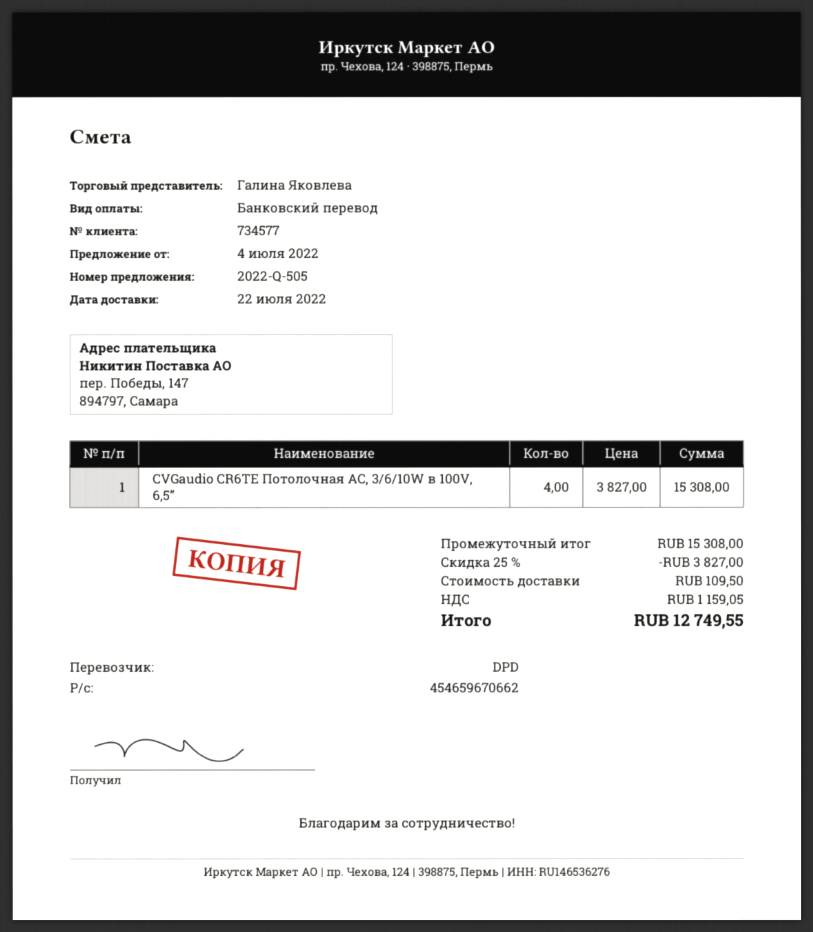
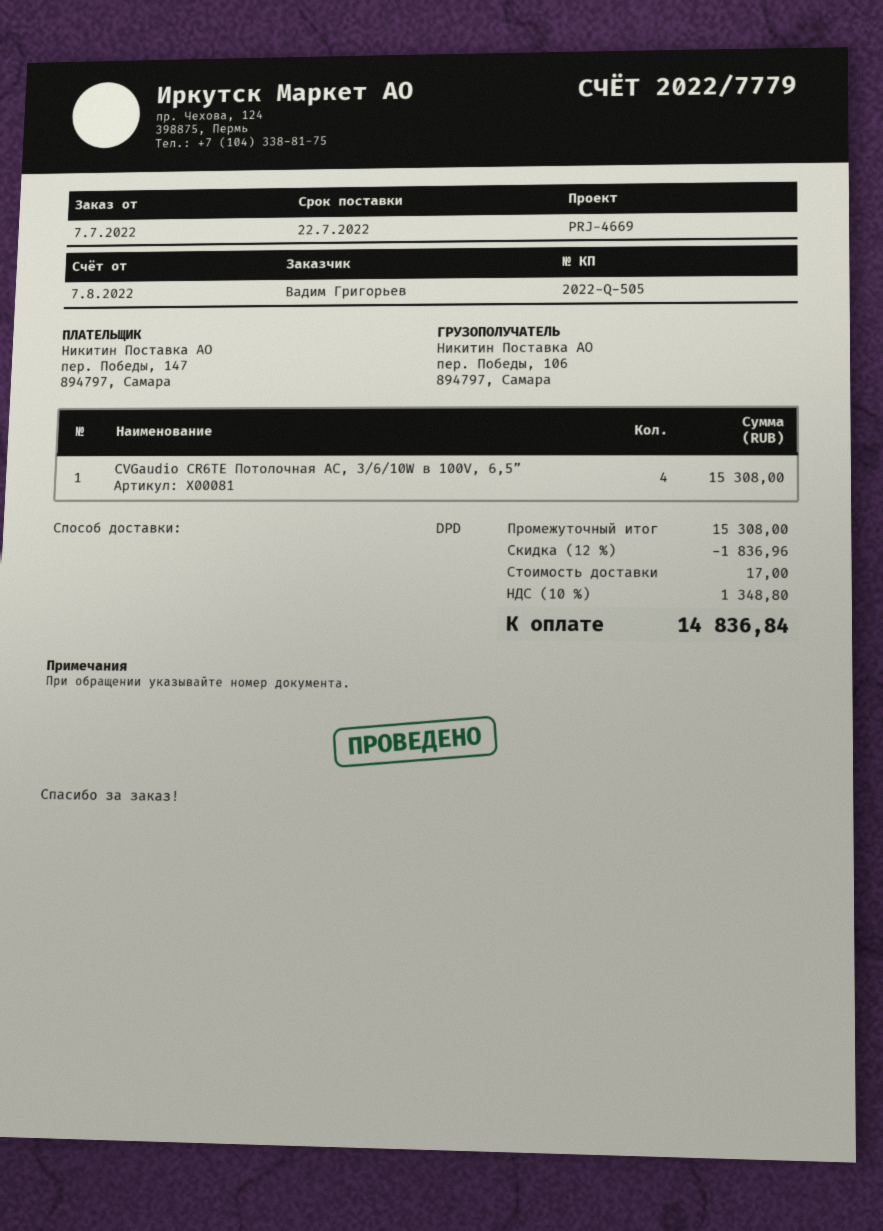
discount: 25% = 3827.00 -> 12% = 1836.96
shipping: 109.50 -> 17.00
tax: 1159.05 -> 1348.80
total: 12749.55 -> 14836.84

